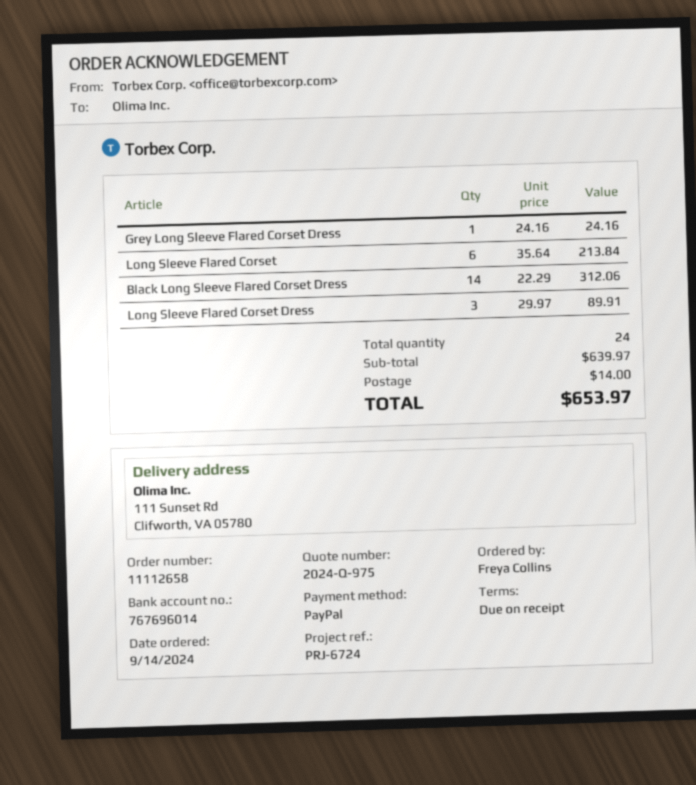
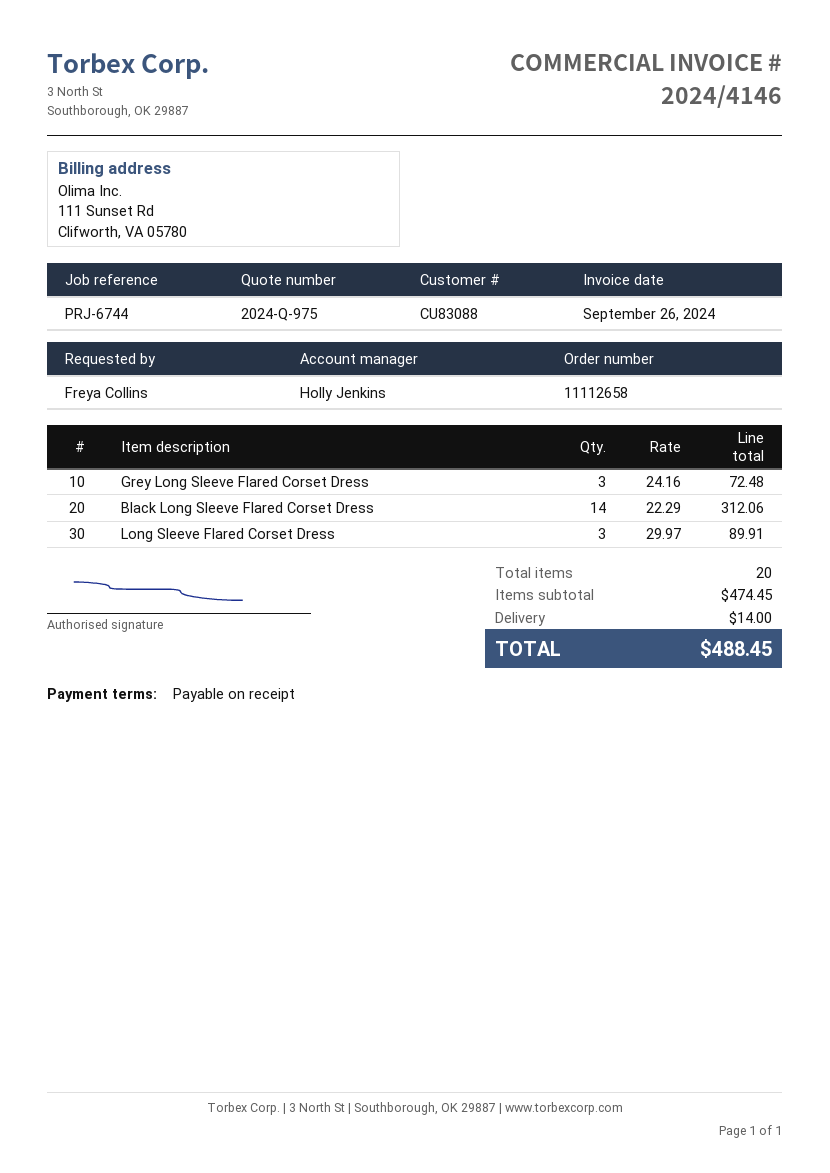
reference: PRJ-6724 -> PRJ-6744
Grey Long Sleeve Flared Corset Dress: 1 x 24.16 = 24.16 -> 3 x 24.16 = 72.48
Long Sleeve Flared Corset: 6 x 35.64 = 213.84 -> none
total quantity: 24 -> 20
subtotal: 639.97 -> 474.45
total: 653.97 -> 488.45

